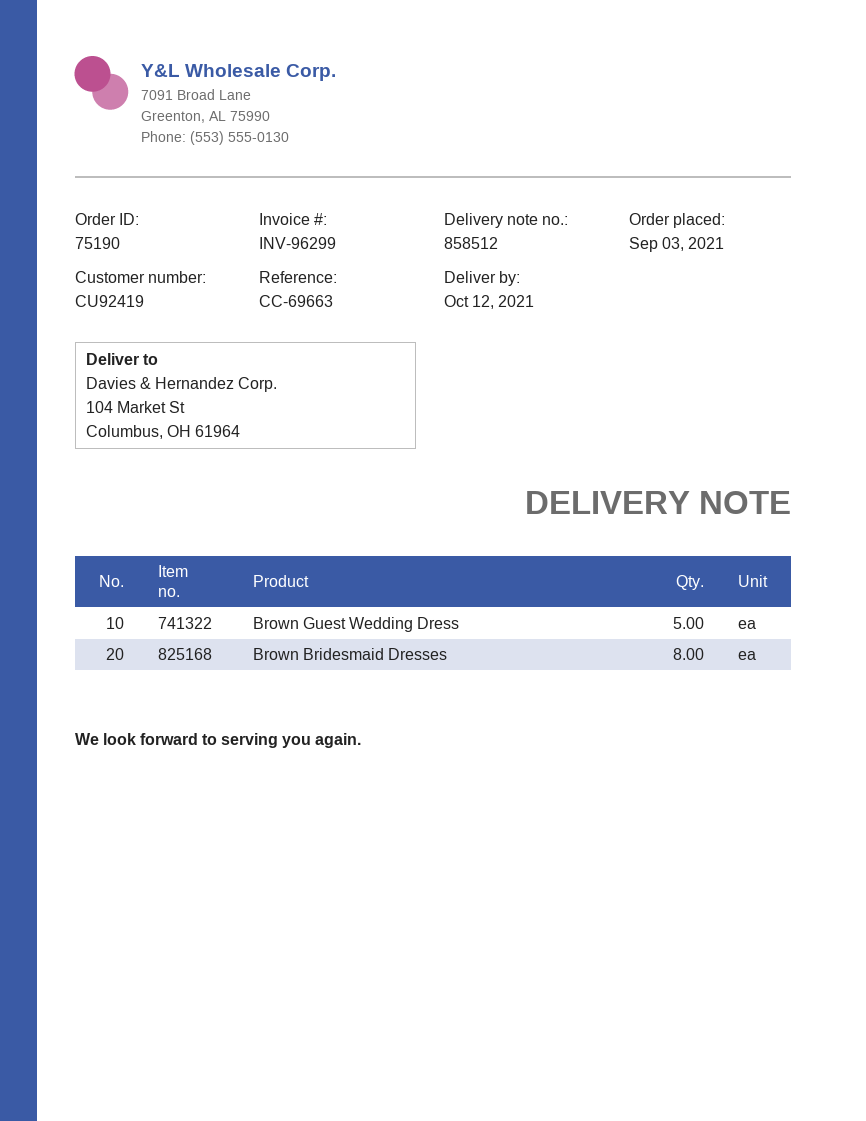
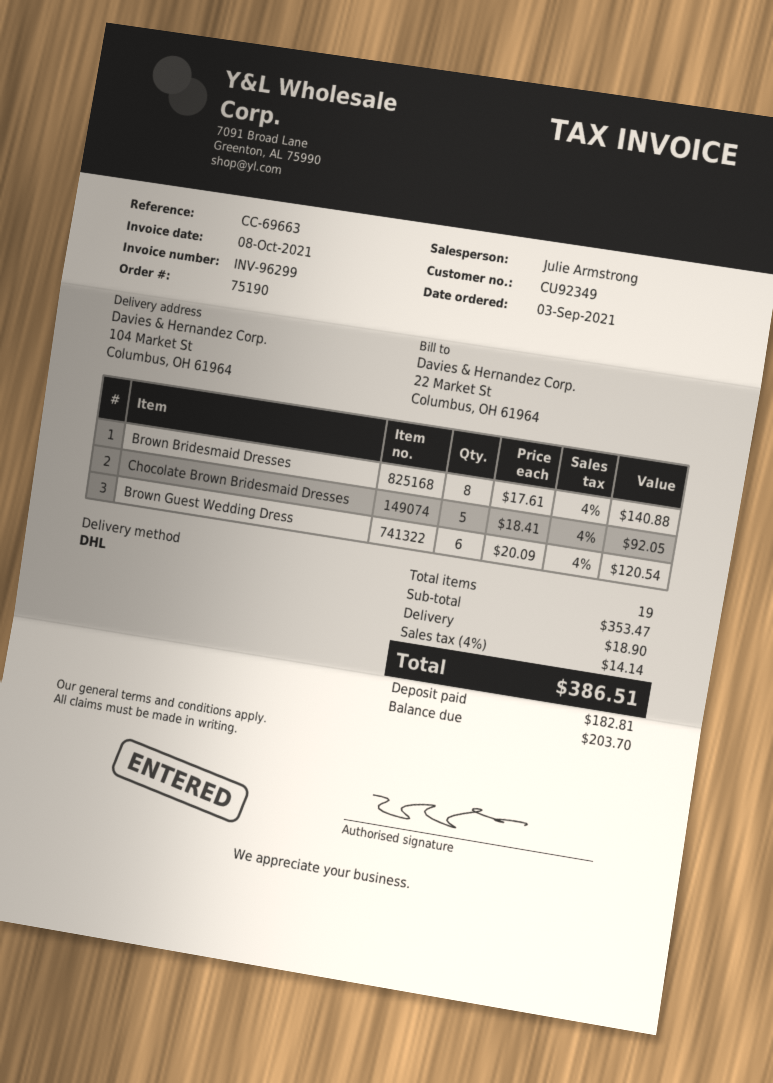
customer number: CU92419 -> CU92349
Brown Guest Wedding Dress: 5 -> 6
Chocolate Brown Bridesmaid Dresses: none -> 5

